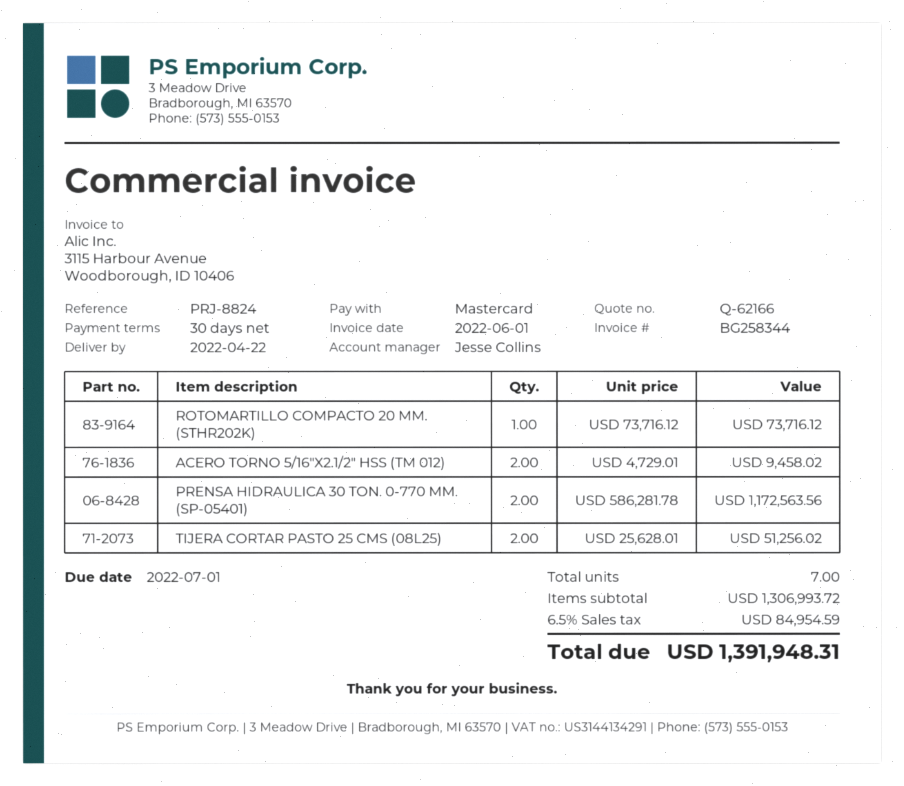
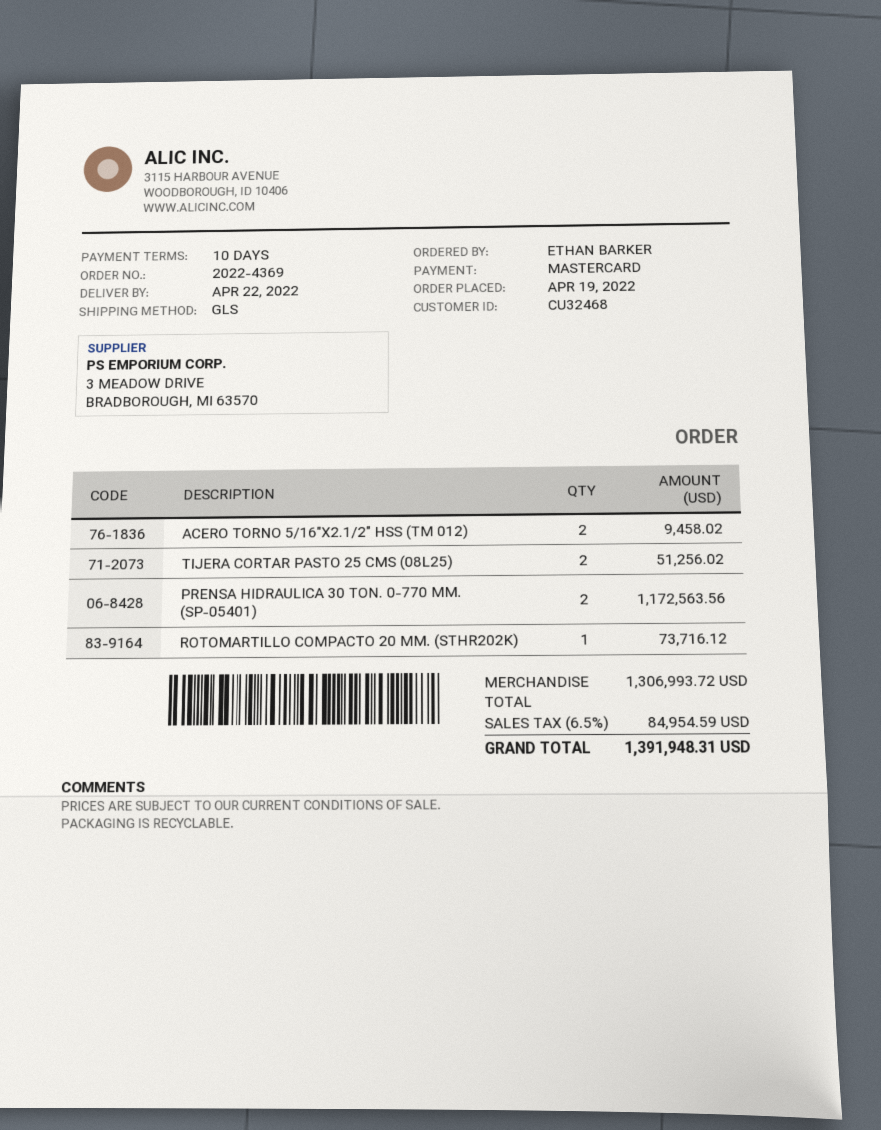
payment terms: 30 days -> 10 days

